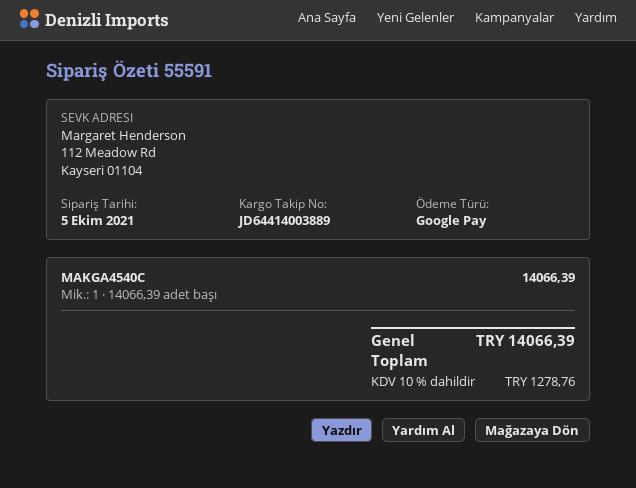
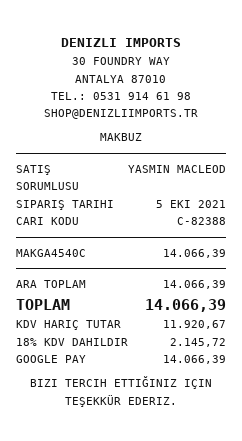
tax: 10% = 1278.76 -> 18% = 2145.72

